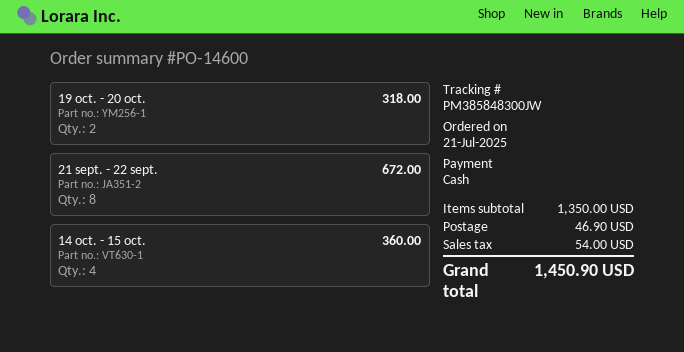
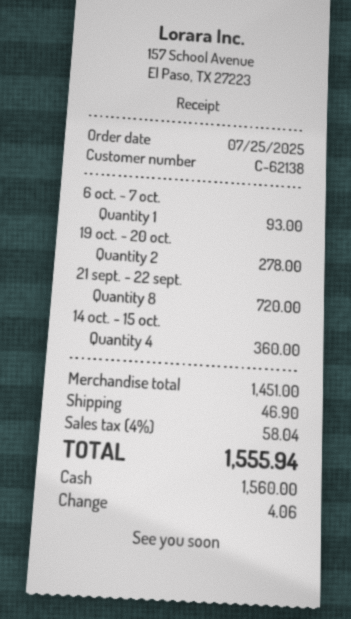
order date: 2025-07-21 -> 2025-07-25
19 oct. - 20 oct.: 2 for 318.00 -> 2 for 278.00
21 sept. - 22 sept.: 8 for 672.00 -> 8 for 720.00
6 oct. - 7 oct.: none -> 1 for 93.00
subtotal: 1350.00 -> 1451.00
tax: 54.00 -> 58.04
total: 1450.90 -> 1555.94

